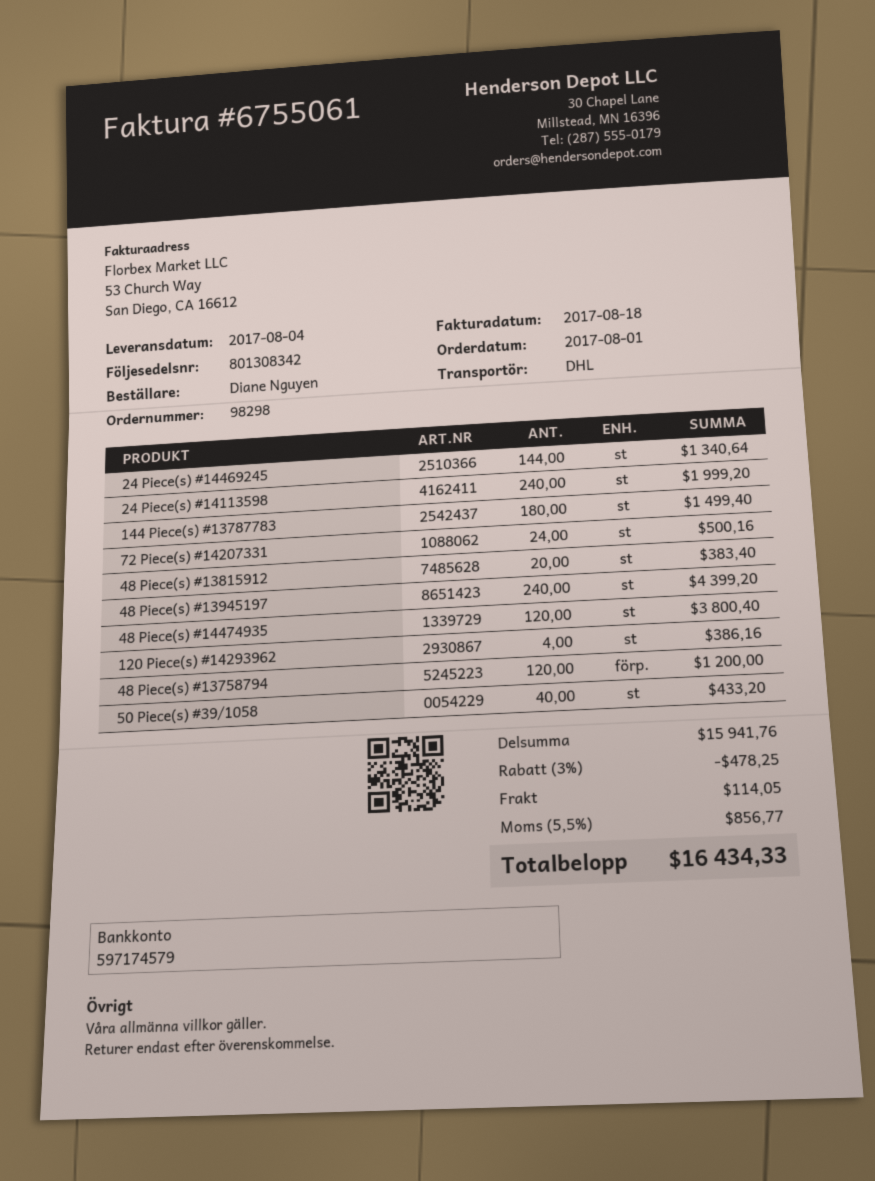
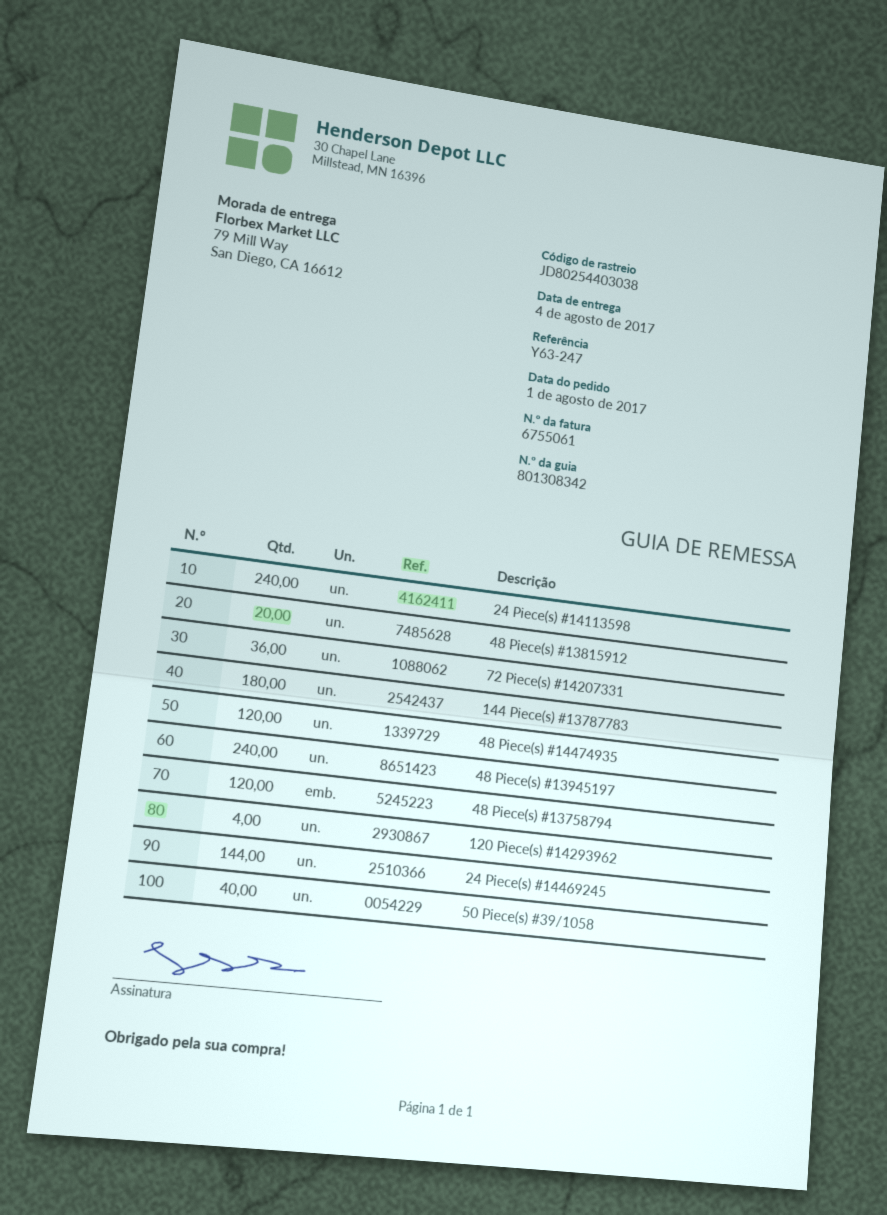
72 Piece(s) #14207331: 24 -> 36

